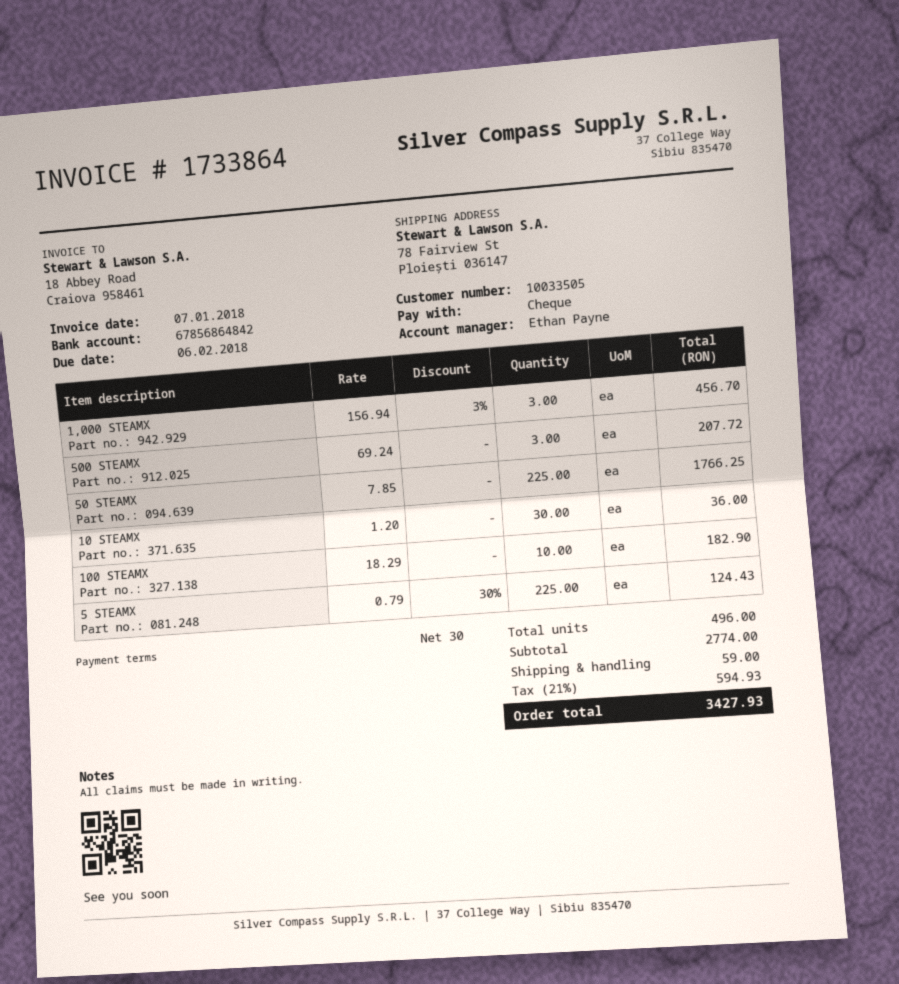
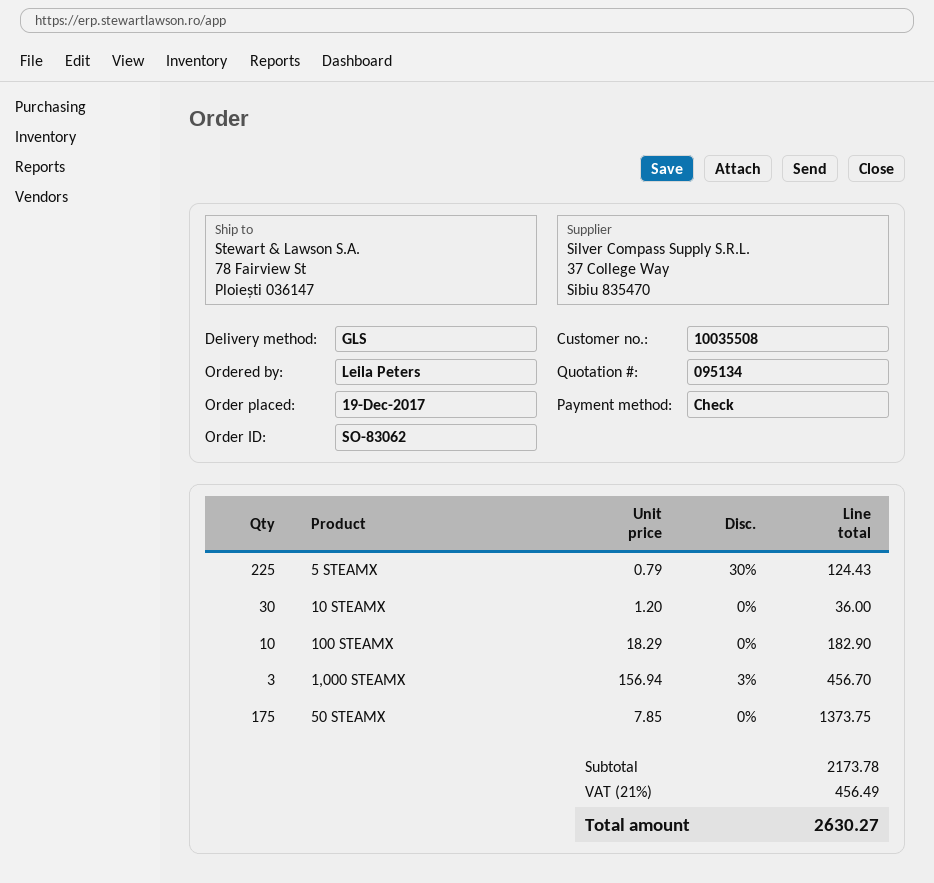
customer number: 10033505 -> 10035508
500 STEAMX: 3 x 69.24 = 207.72 -> none
50 STEAMX: 225 x 7.85 = 1766.25 -> 175 x 7.85 = 1373.75
subtotal: 2774.00 -> 2173.78
shipping: 59.00 -> none
tax: 21% = 594.93 -> 21% = 456.49
total: 3427.93 -> 2630.27

